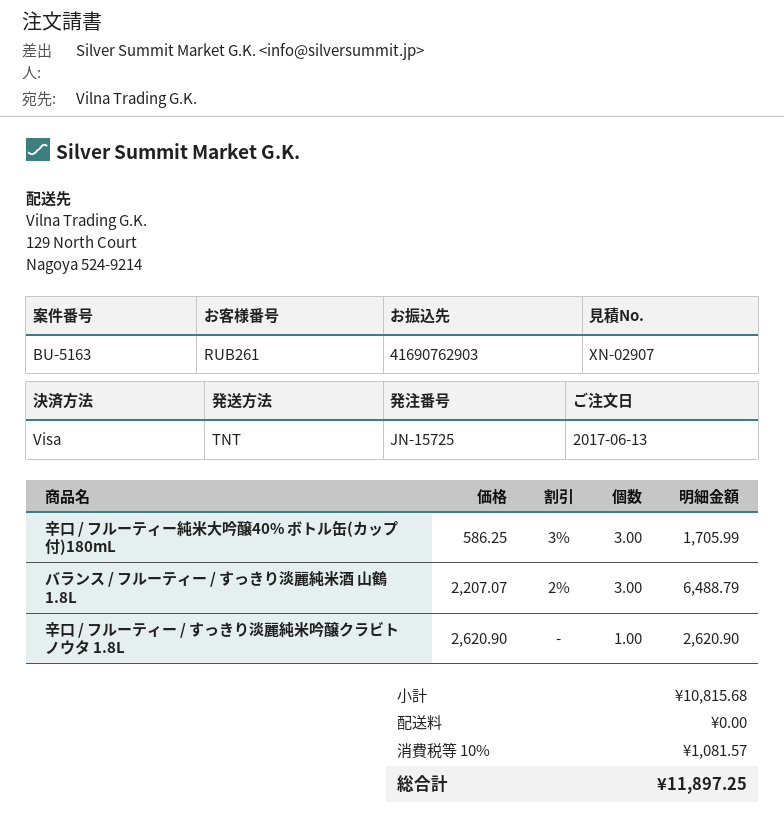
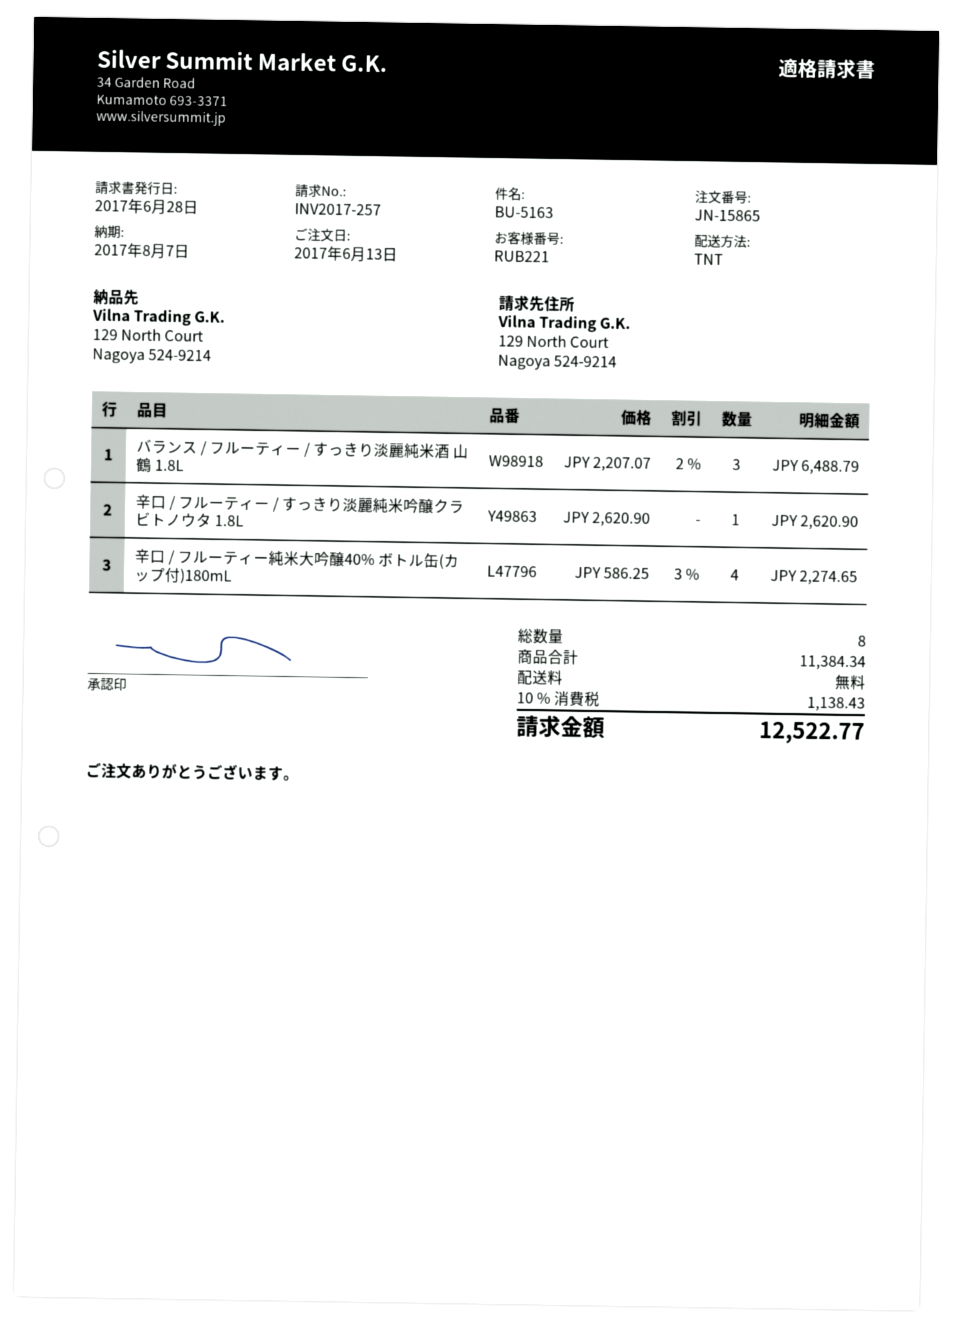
order number: JN-15725 -> JN-15865
customer number: RUB261 -> RUB221
辛口 / フルーティー純米大吟醸40% ボトル缶(カップ付)180mL: 3 x 586.25 - 3% = 1705.99 -> 4 x 586.25 - 3% = 2274.65
subtotal: 10815.68 -> 11384.34
tax: 10% = 1081.57 -> 10% = 1138.43
total: 11897.25 -> 12522.77

